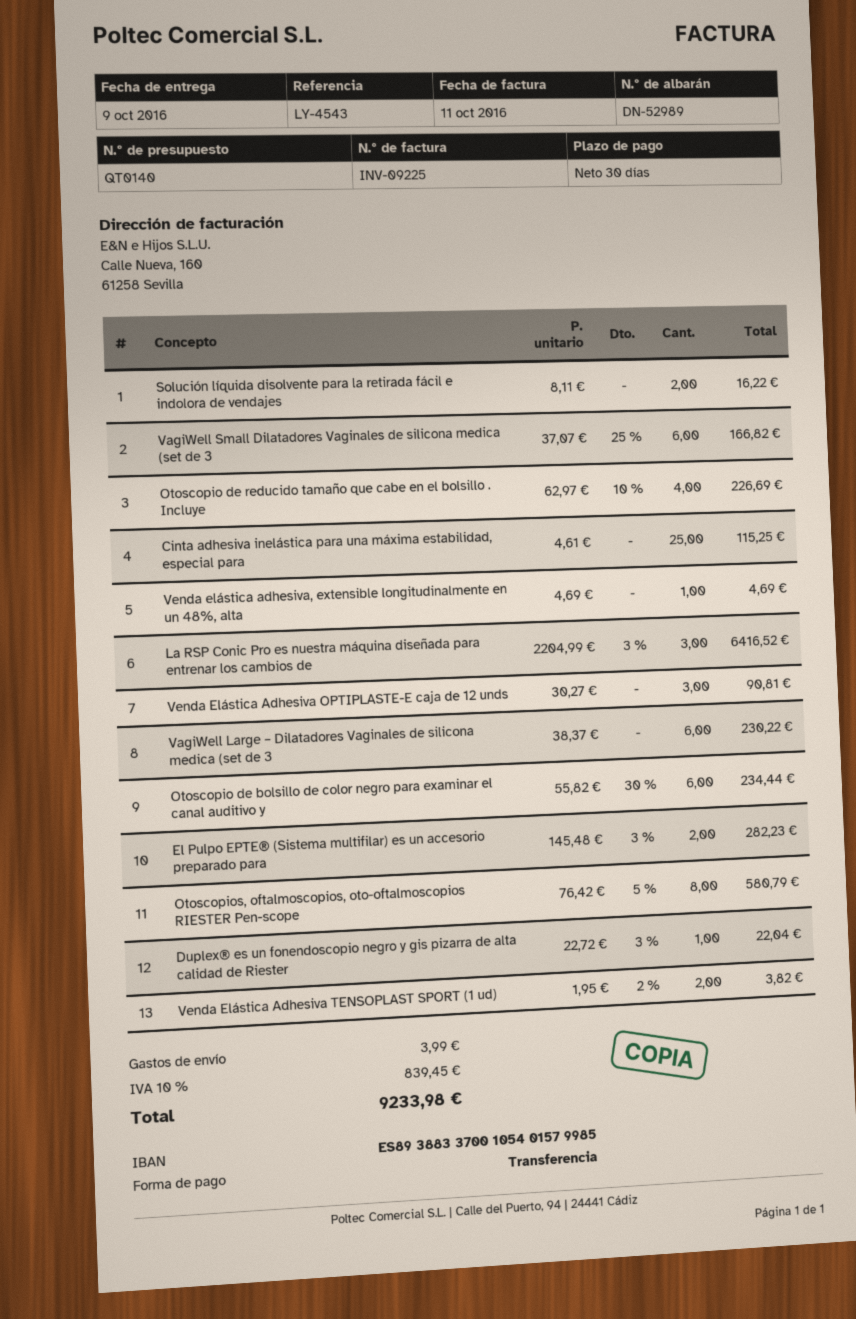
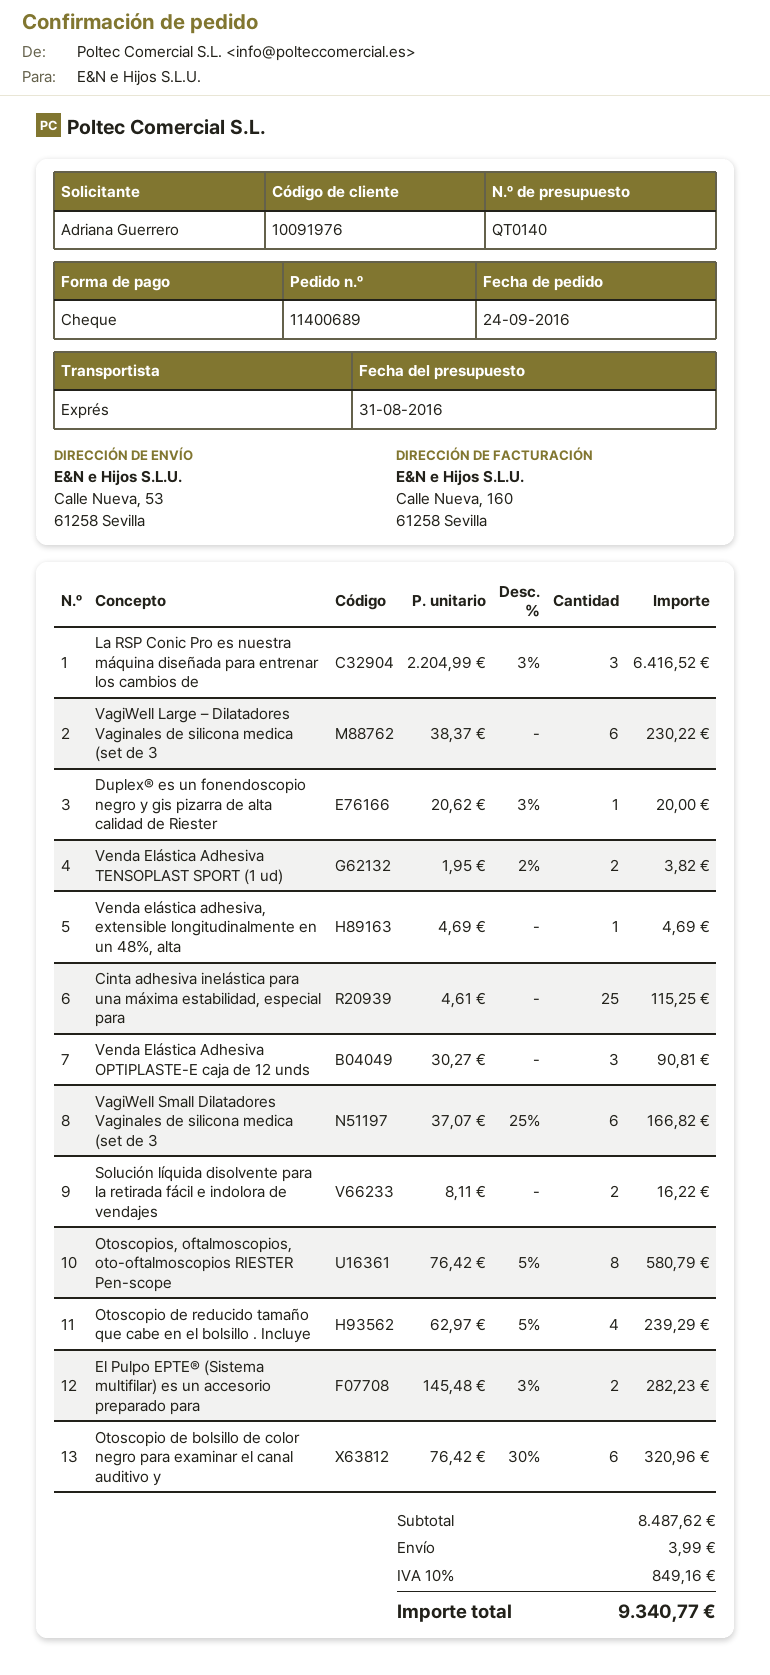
payment method: bank transfer -> cheque
Otoscopio de reducido tamaño que cabe en el bolsillo . Incluye: 4 x 62.97 - 10% = 226.69 -> 4 x 62.97 - 5% = 239.29
Otoscopio de bolsillo de color negro para examinar el canal auditivo y: 6 x 55.82 - 30% = 234.44 -> 6 x 76.42 - 30% = 320.96
Duplex® es un fonendoscopio negro y gis pizarra de alta calidad de Riester: 1 x 22.72 - 3% = 22.04 -> 1 x 20.62 - 3% = 20.00
tax: 10% = 839.45 -> 10% = 849.16
total: 9233.98 -> 9340.77

